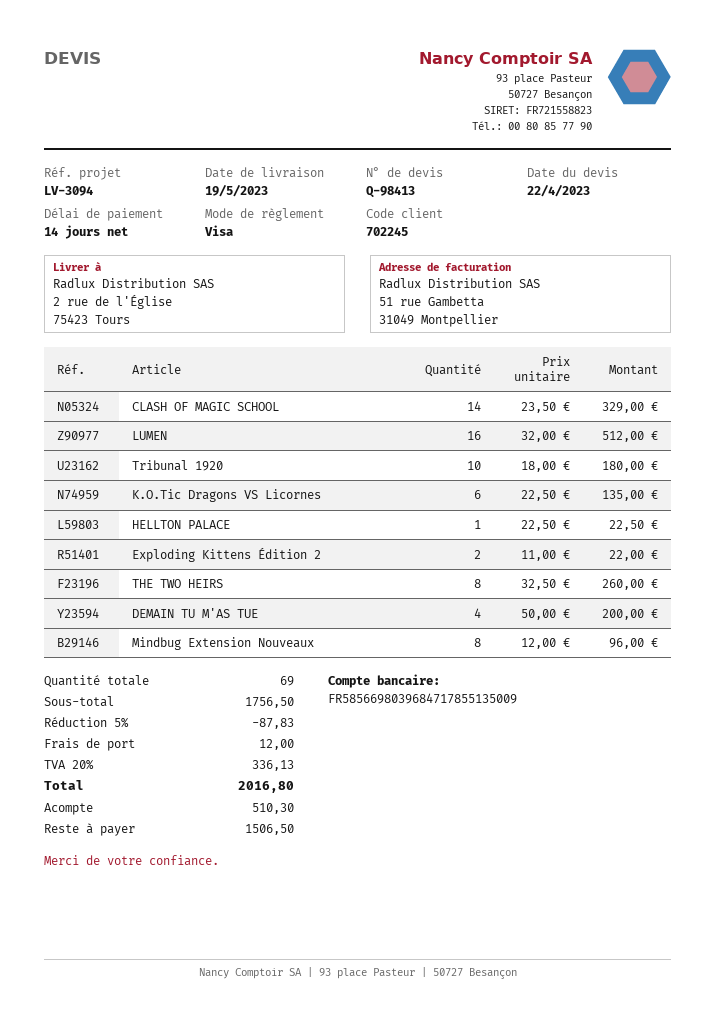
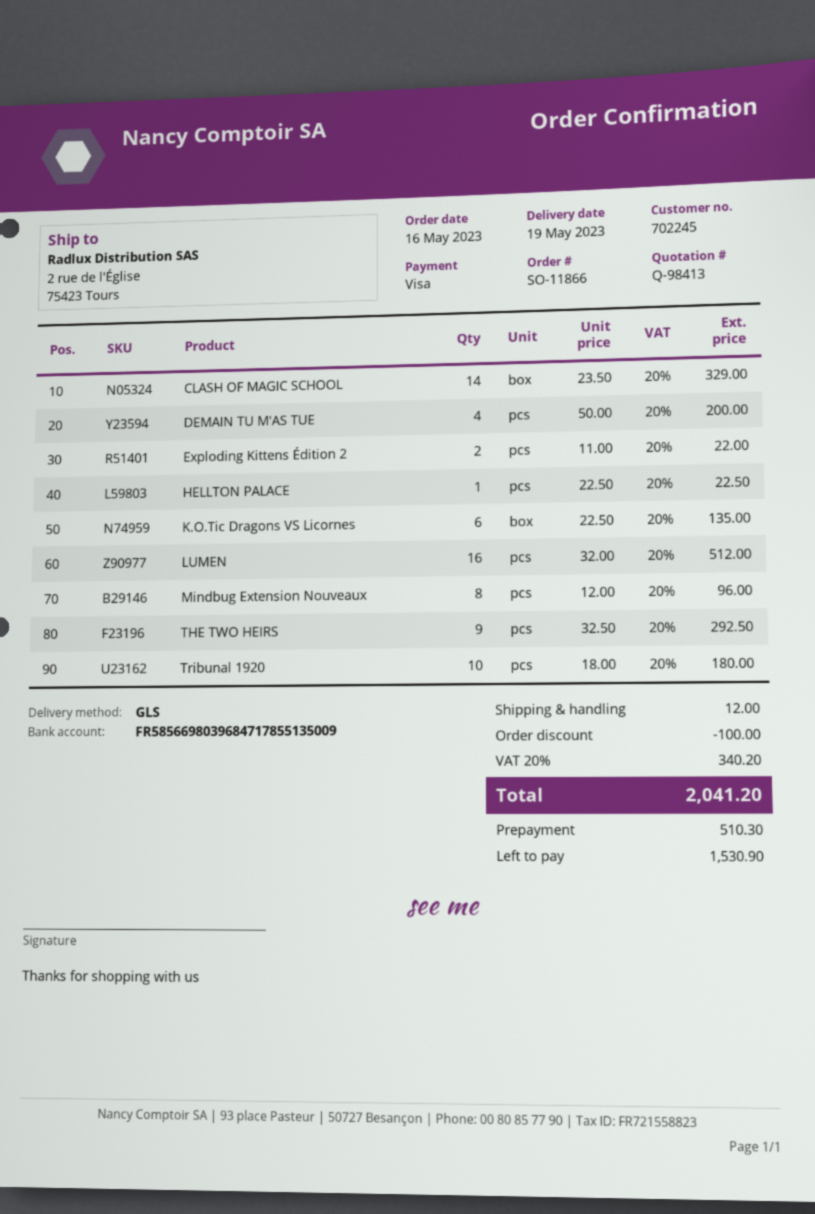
THE TWO HEIRS: 8 x 32.50 = 260.00 -> 9 x 32.50 = 292.50
discount: 87.83 -> 100.00
tax: 20% = 336.13 -> 20% = 340.20
total: 2016.80 -> 2041.20
balance: 1506.50 -> 1530.90

